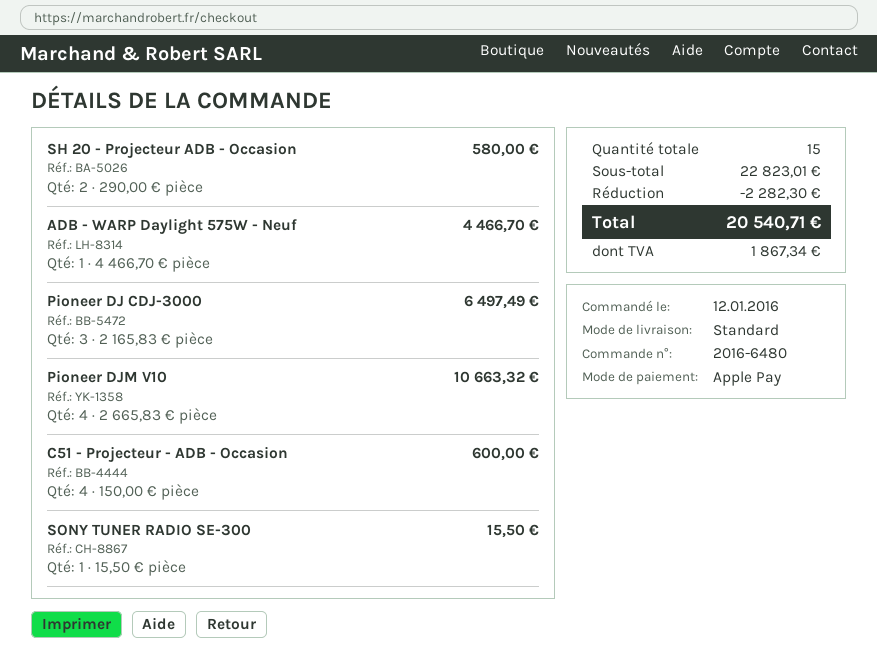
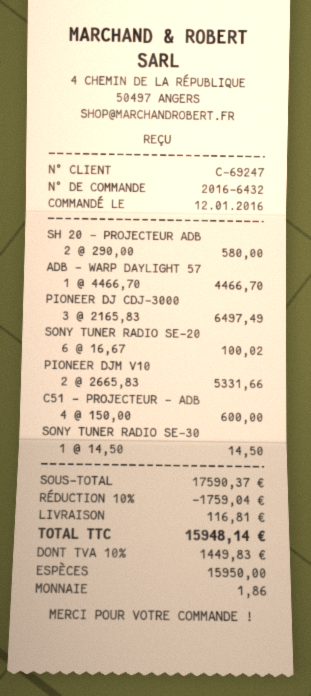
order number: 2016-6480 -> 2016-6432
payment method: Apple Pay -> cash
Pioneer DJM V10: 4 x 2665.83 = 10663.32 -> 2 x 2665.83 = 5331.66
SONY TUNER RADIO SE-300: 1 x 15.50 = 15.50 -> 1 x 14.50 = 14.50
SONY TUNER RADIO SE-20: none -> 6 x 16.67 = 100.02
subtotal: 22823.01 -> 17590.37
discount: 2282.30 -> 1759.04
shipping: none -> 116.81
tax: 1867.34 -> 1449.83
total: 20540.71 -> 15948.14

